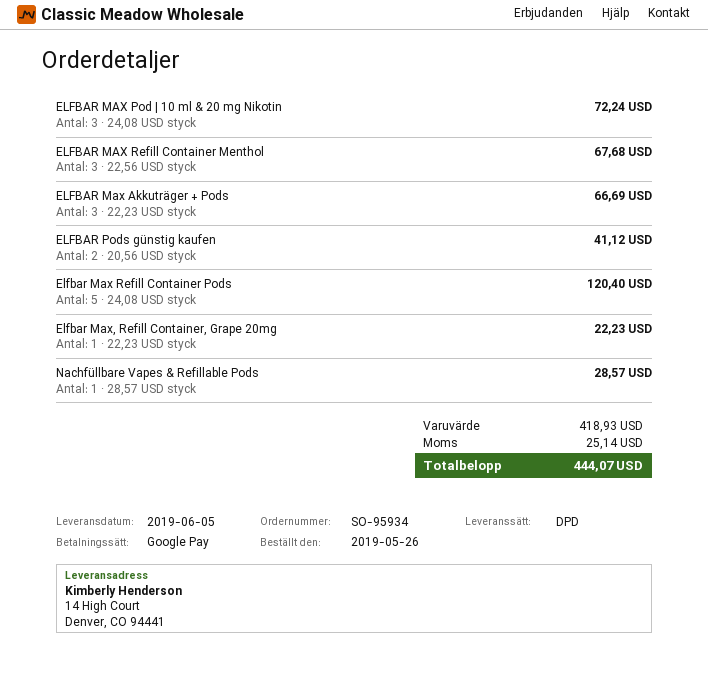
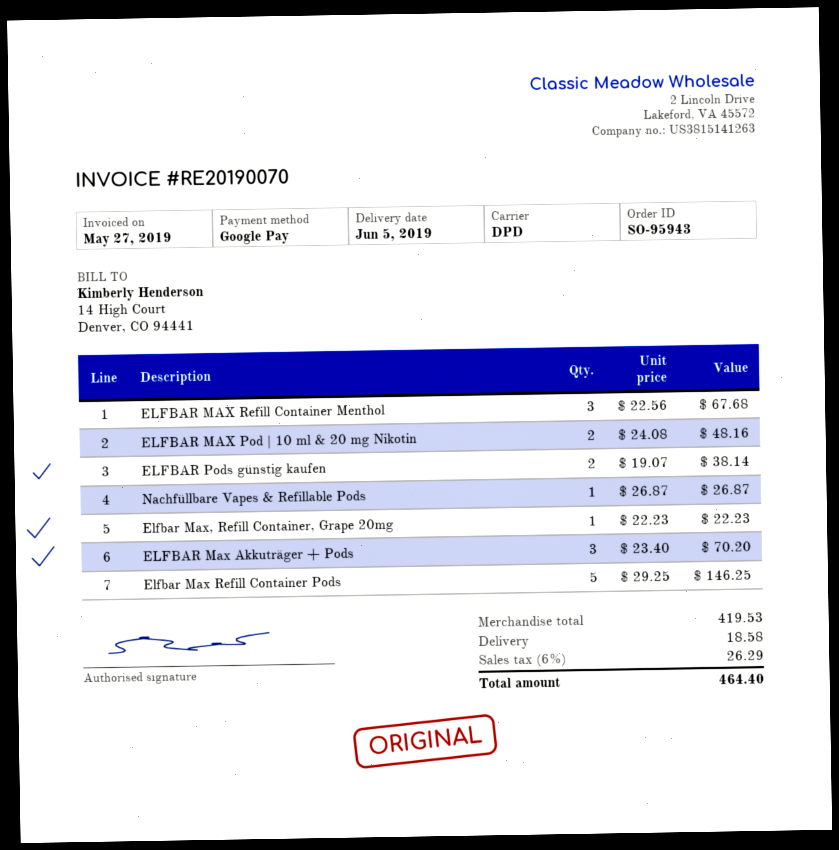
order number: SO-95934 -> SO-95943
ELFBAR MAX Pod | 10 ml & 20 mg Nikotin: 3 x 24.08 = 72.24 -> 2 x 24.08 = 48.16
ELFBAR Max Akkuträger + Pods: 3 x 22.23 = 66.69 -> 3 x 23.40 = 70.20
ELFBAR Pods günstig kaufen: 2 x 20.56 = 41.12 -> 2 x 19.07 = 38.14
Elfbar Max Refill Container Pods: 5 x 24.08 = 120.40 -> 5 x 29.25 = 146.25
Nachfüllbare Vapes & Refillable Pods: 1 x 28.57 = 28.57 -> 1 x 26.87 = 26.87
subtotal: 418.93 -> 419.53
shipping: none -> 18.58
tax: 25.14 -> 26.29
total: 444.07 -> 464.40

